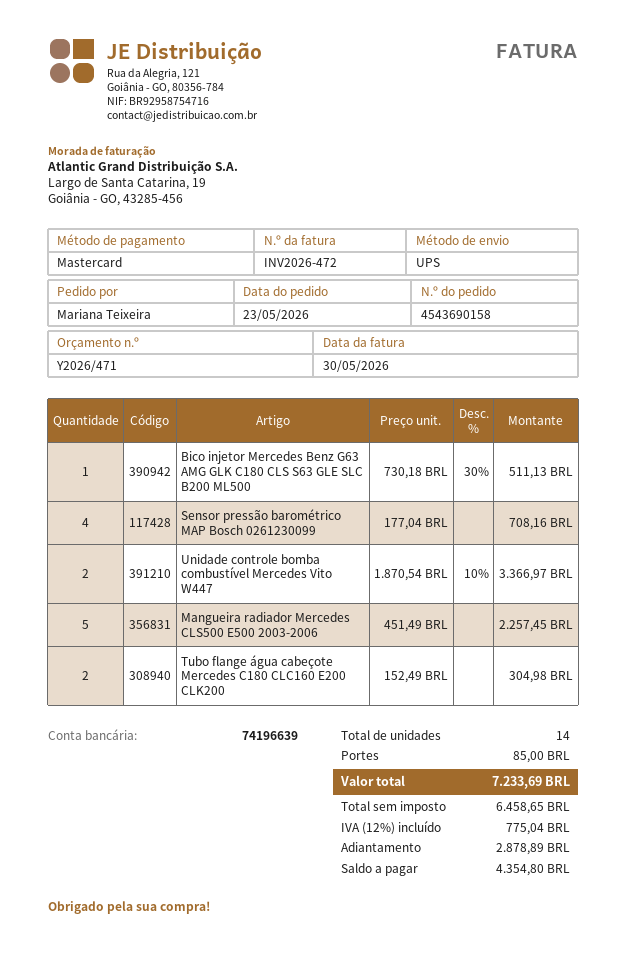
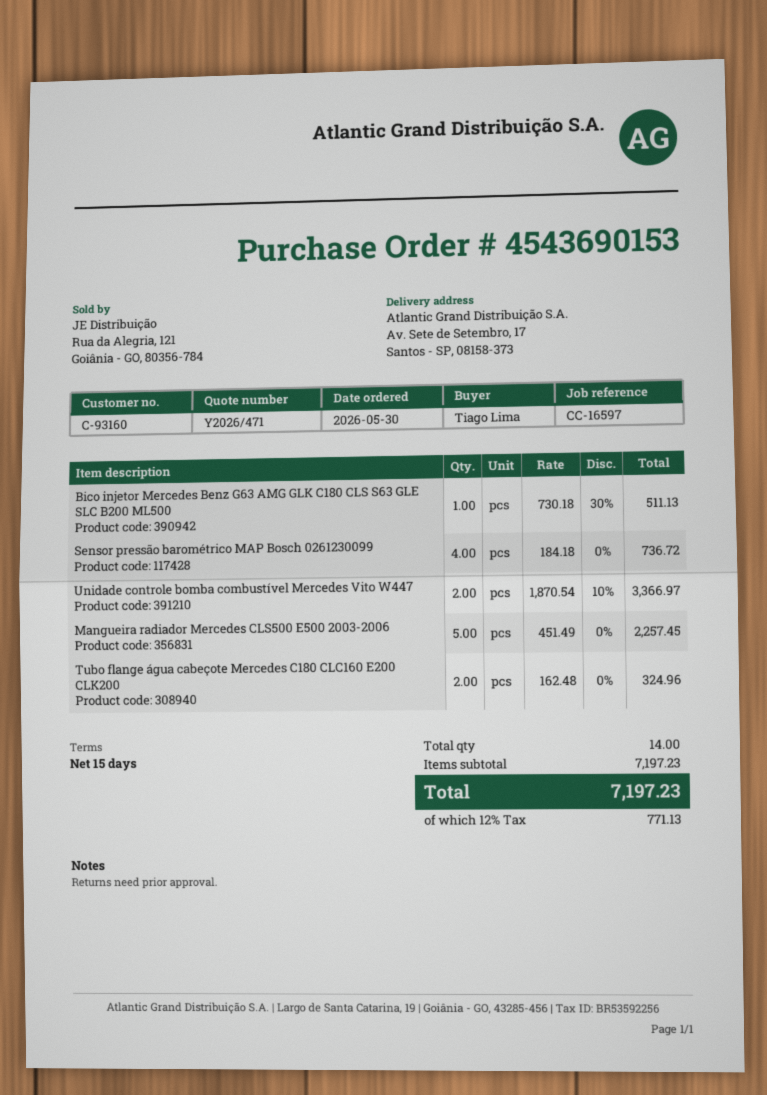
order number: 4543690158 -> 4543690153
order date: 2026-05-23 -> 2026-05-30
ordered by: Mariana Teixeira -> Tiago Lima
Sensor pressão barométrico MAP Bosch 0261230099: 4 x 177.04 = 708.16 -> 4 x 184.18 = 736.72
Tubo flange água cabeçote Mercedes C180 CLC160 E200 CLK200: 2 x 152.49 = 304.98 -> 2 x 162.48 = 324.96
shipping: 85.00 -> none
tax: 12% = 775.04 -> 12% = 771.13
total: 7233.69 -> 7197.23

